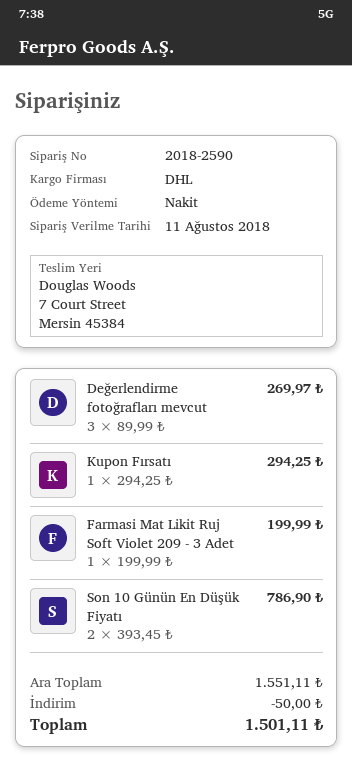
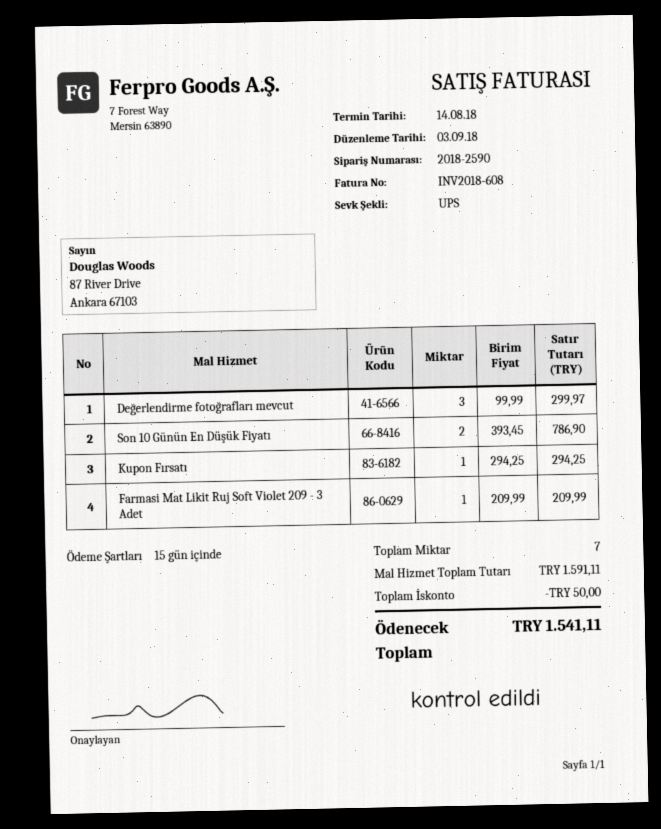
shipping method: DHL -> UPS
Değerlendirme fotoğrafları mevcut: 3 x 89.99 = 269.97 -> 3 x 99.99 = 299.97
Farmasi Mat Likit Ruj Soft Violet 209 - 3 Adet: 1 x 199.99 = 199.99 -> 1 x 209.99 = 209.99
subtotal: 1551.11 -> 1591.11
total: 1501.11 -> 1541.11

